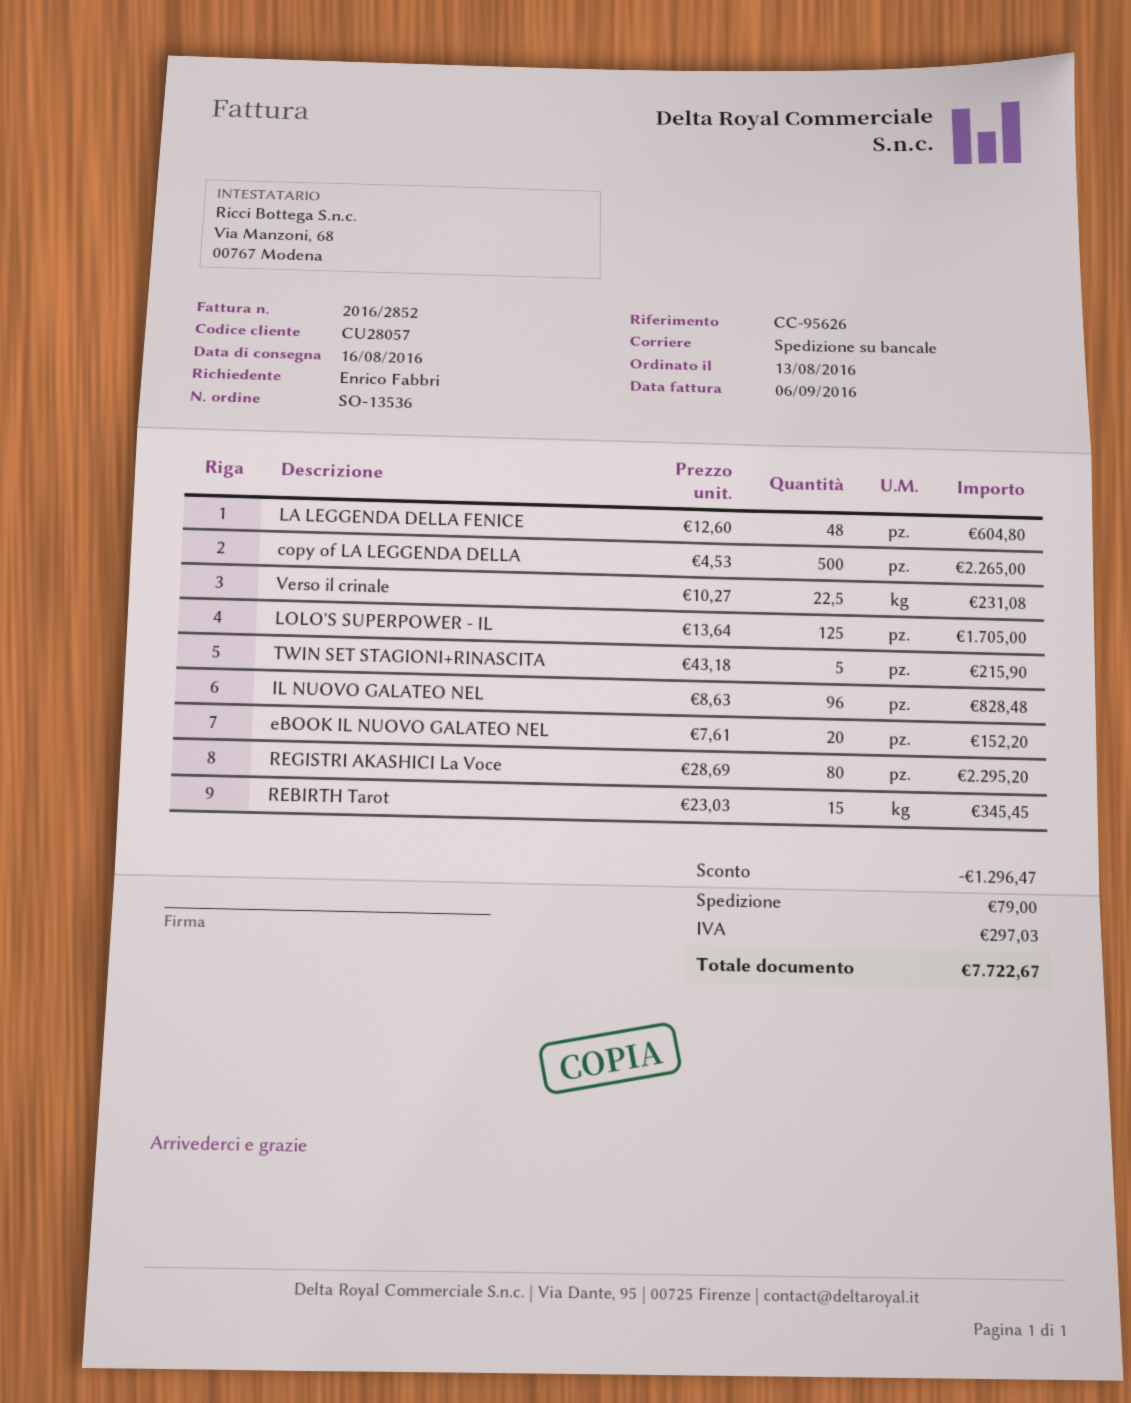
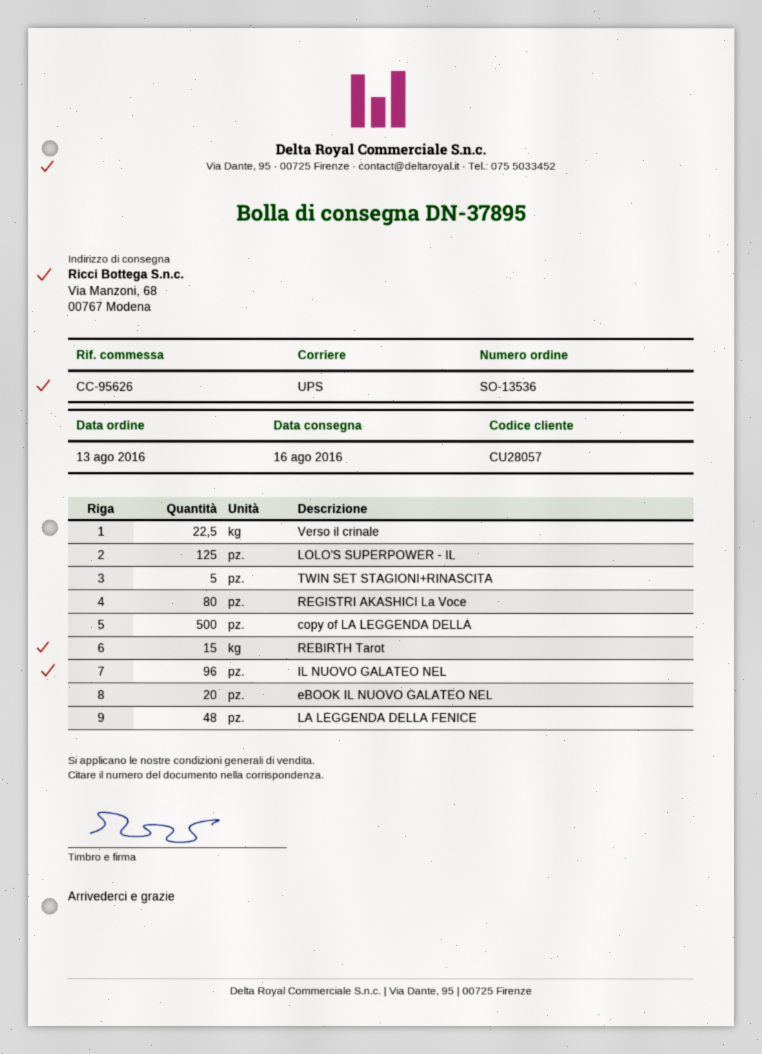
shipping method: pallet freight -> UPS

